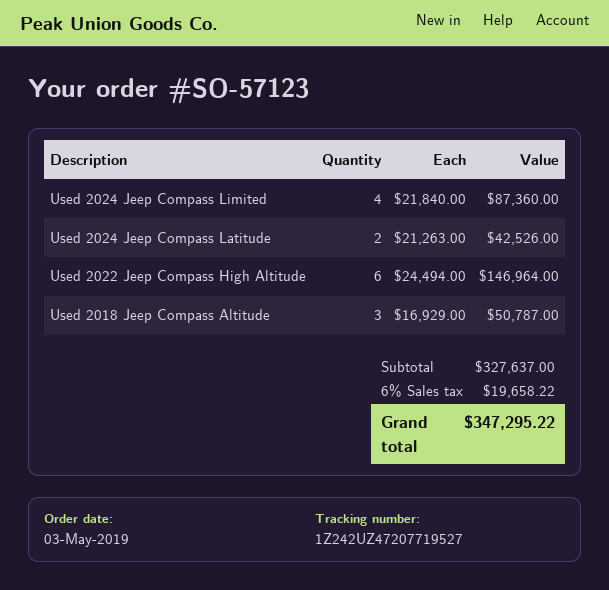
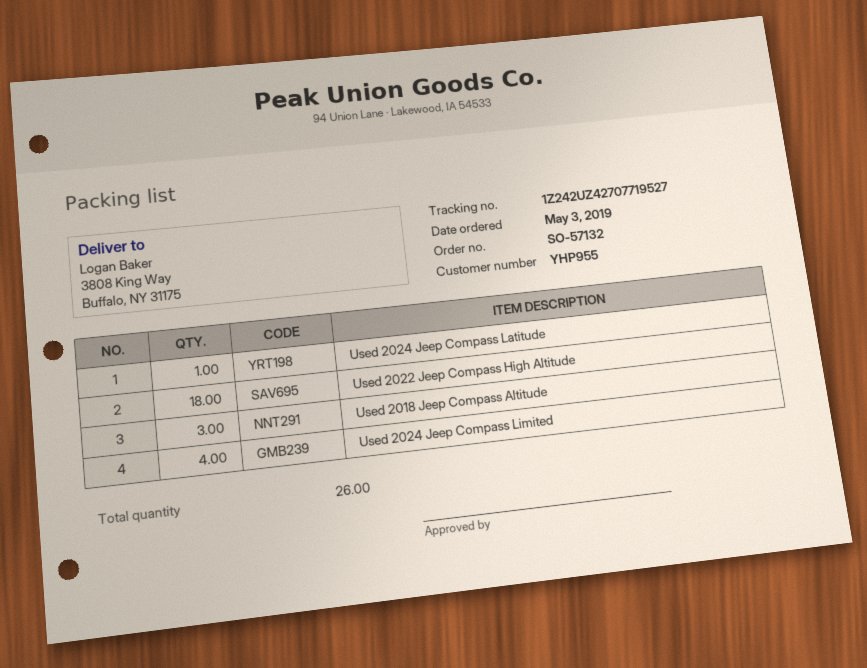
order number: SO-57123 -> SO-57132
tracking number: 1Z242UZ47207719527 -> 1Z242UZ42707719527
Used 2024 Jeep Compass Latitude: 2 -> 1
Used 2022 Jeep Compass High Altitude: 6 -> 18

